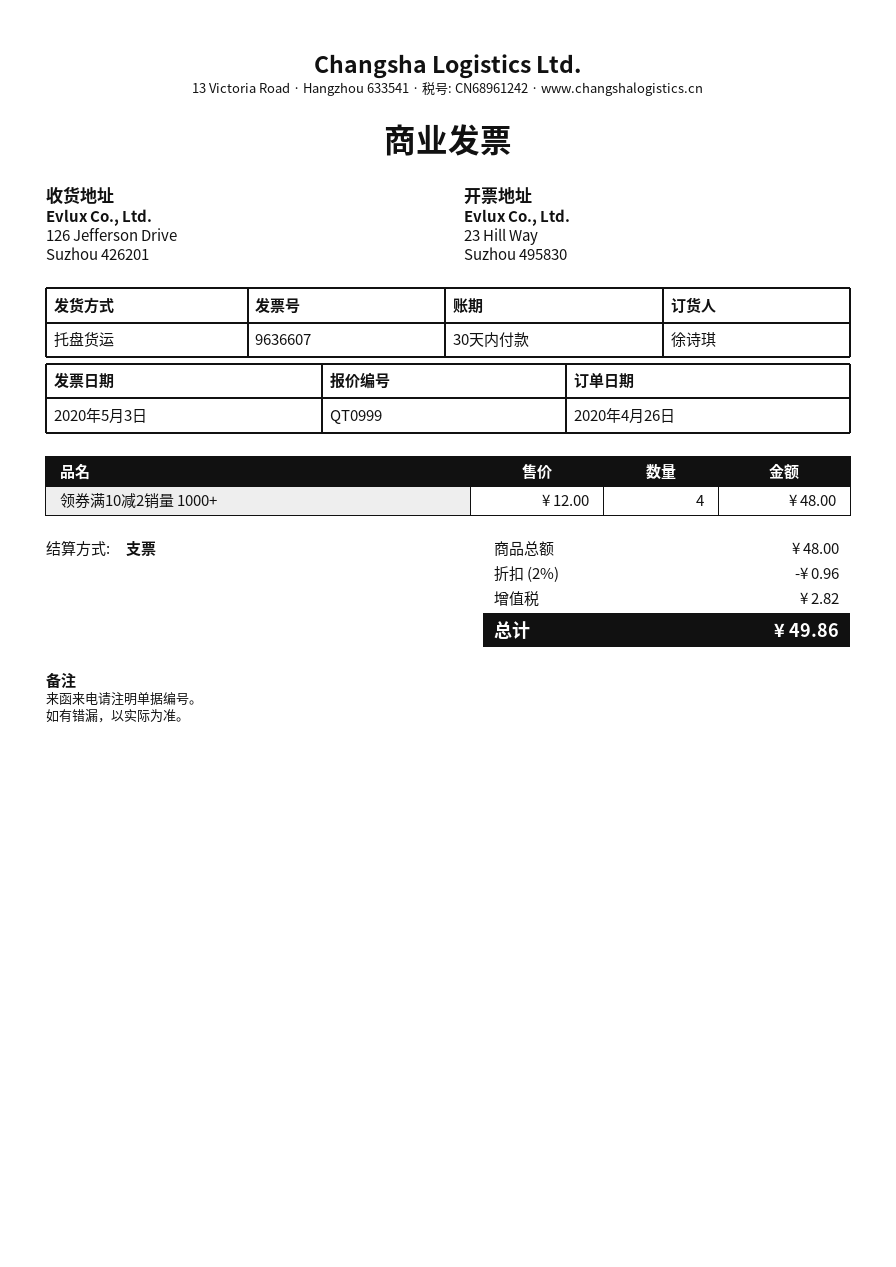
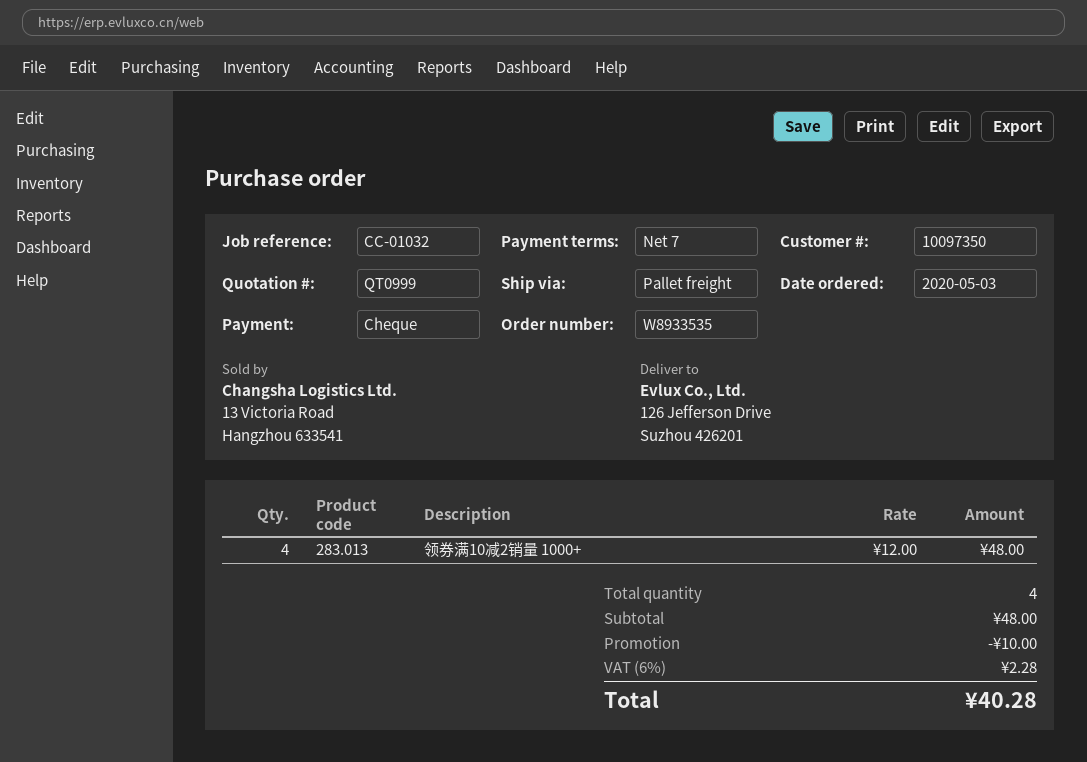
order date: 2020-04-26 -> 2020-05-03
payment terms: 30 days -> 7 days
discount: 0.96 -> 10.00
tax: 2.82 -> 2.28
total: 49.86 -> 40.28

